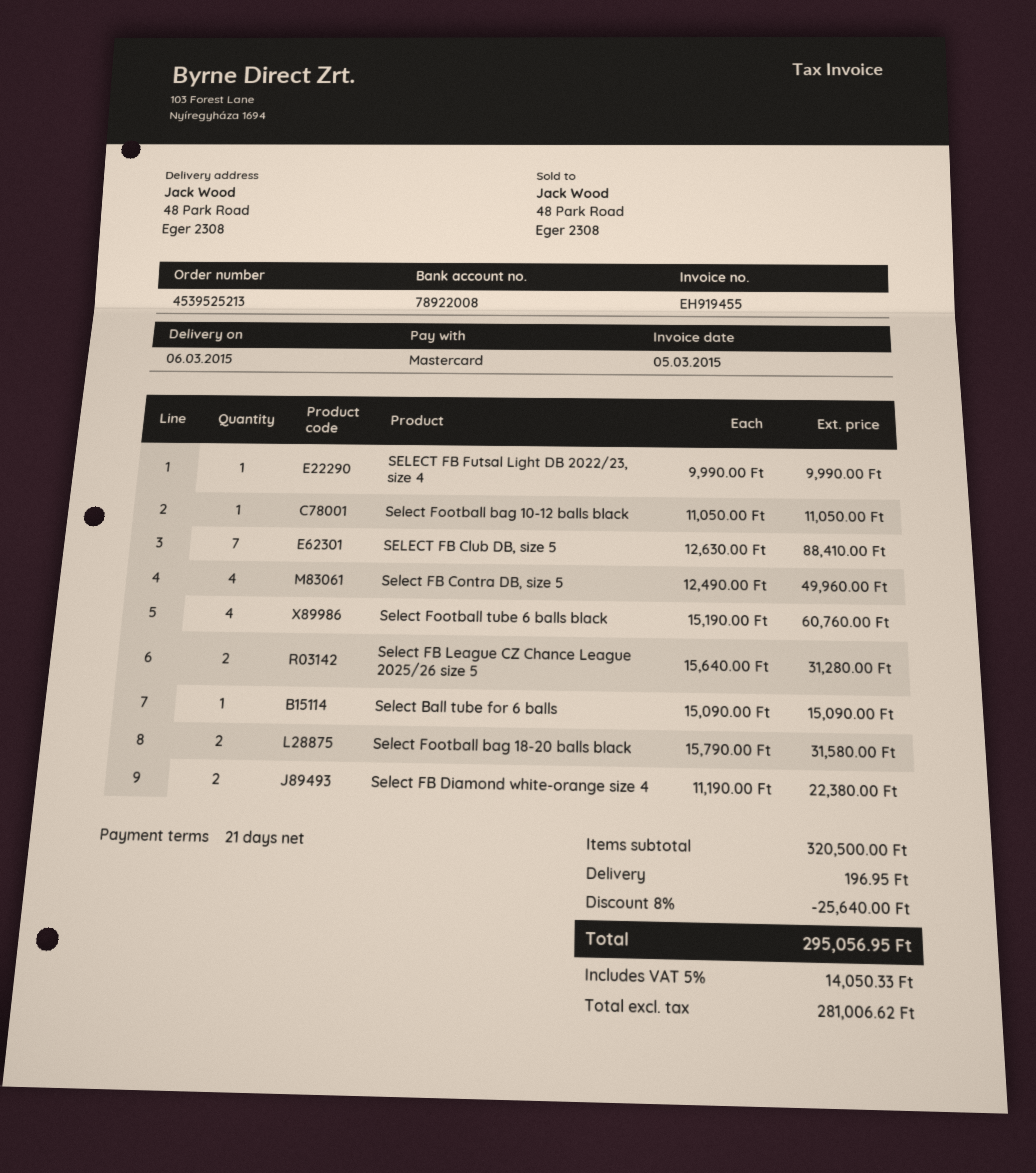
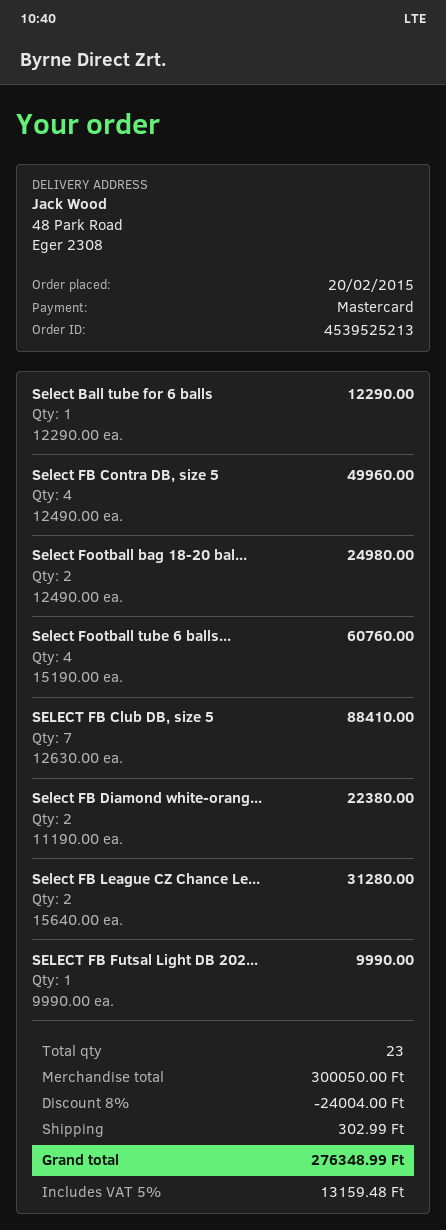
Select Football bag 10-12 balls black: 1 x 11050.00 = 11050.00 -> none
Select Ball tube for 6 balls: 1 x 15090.00 = 15090.00 -> 1 x 12290.00 = 12290.00
Select Football bag 18-20 balls black: 2 x 15790.00 = 31580.00 -> 2 x 12490.00 = 24980.00
subtotal: 320500.00 -> 300050.00
discount: 8% = 25640.00 -> 8% = 24004.00
shipping: 196.95 -> 302.99
tax: 5% = 14050.33 -> 5% = 13159.48
total: 295056.95 -> 276348.99

